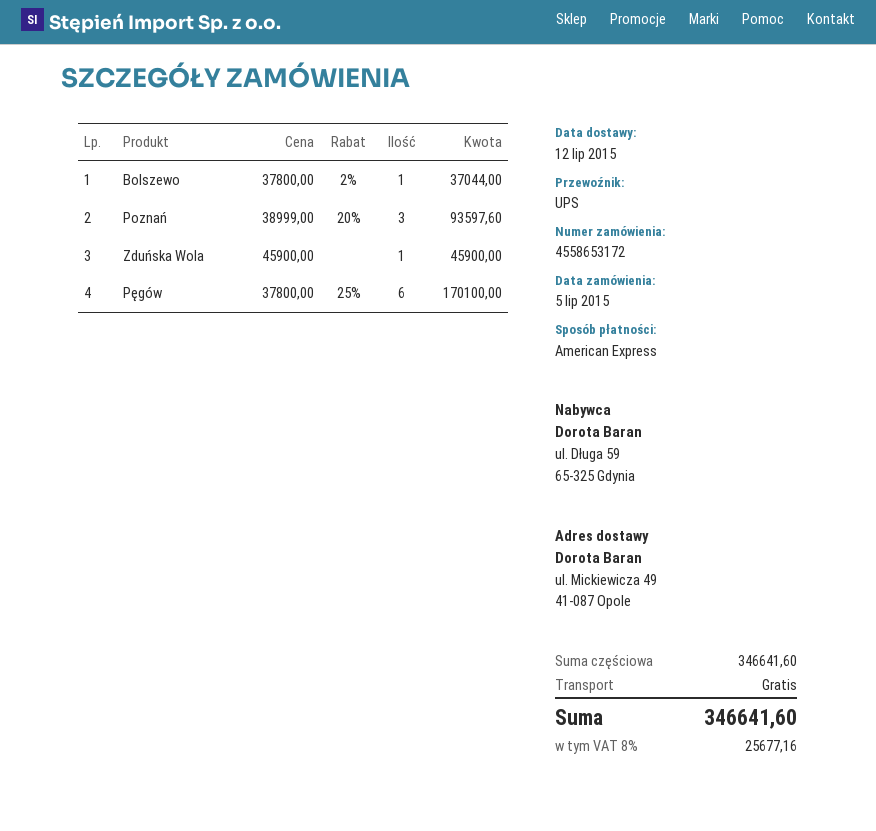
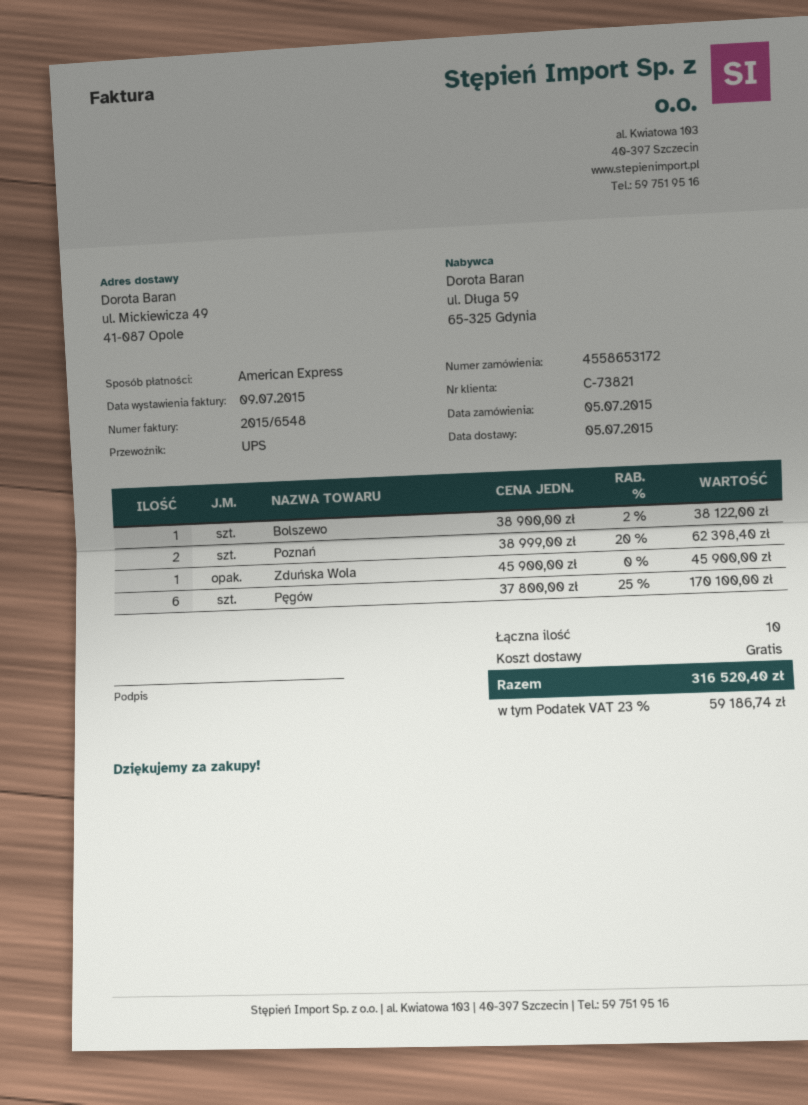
delivery date: 2015-07-12 -> 2015-07-05
Bolszewo: 1 x 37800.00 - 2% = 37044.00 -> 1 x 38900.00 - 2% = 38122.00
Poznań: 3 x 38999.00 - 20% = 93597.60 -> 2 x 38999.00 - 20% = 62398.40
tax: 8% = 25677.16 -> 23% = 59186.74
total: 346641.60 -> 316520.40

